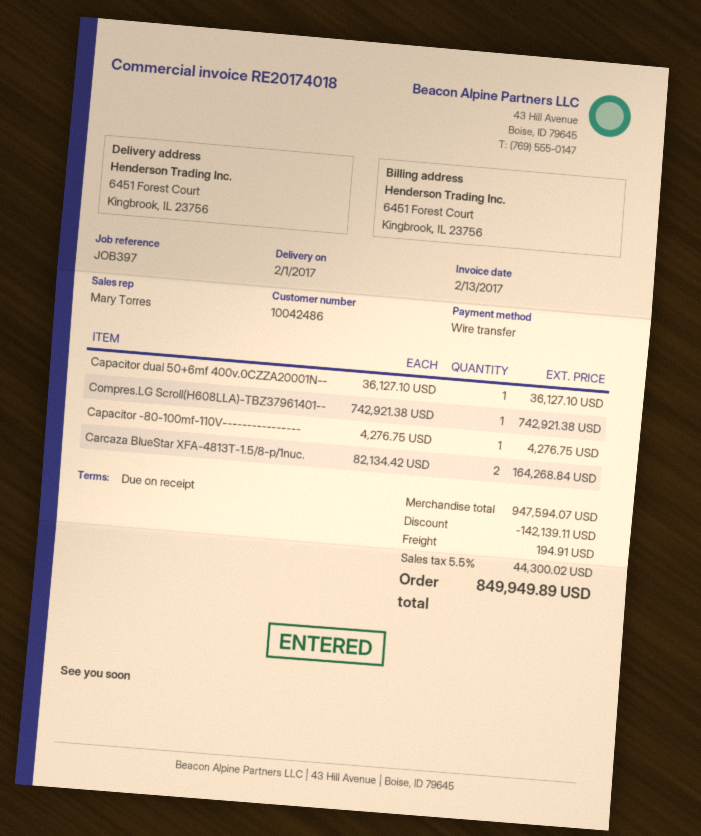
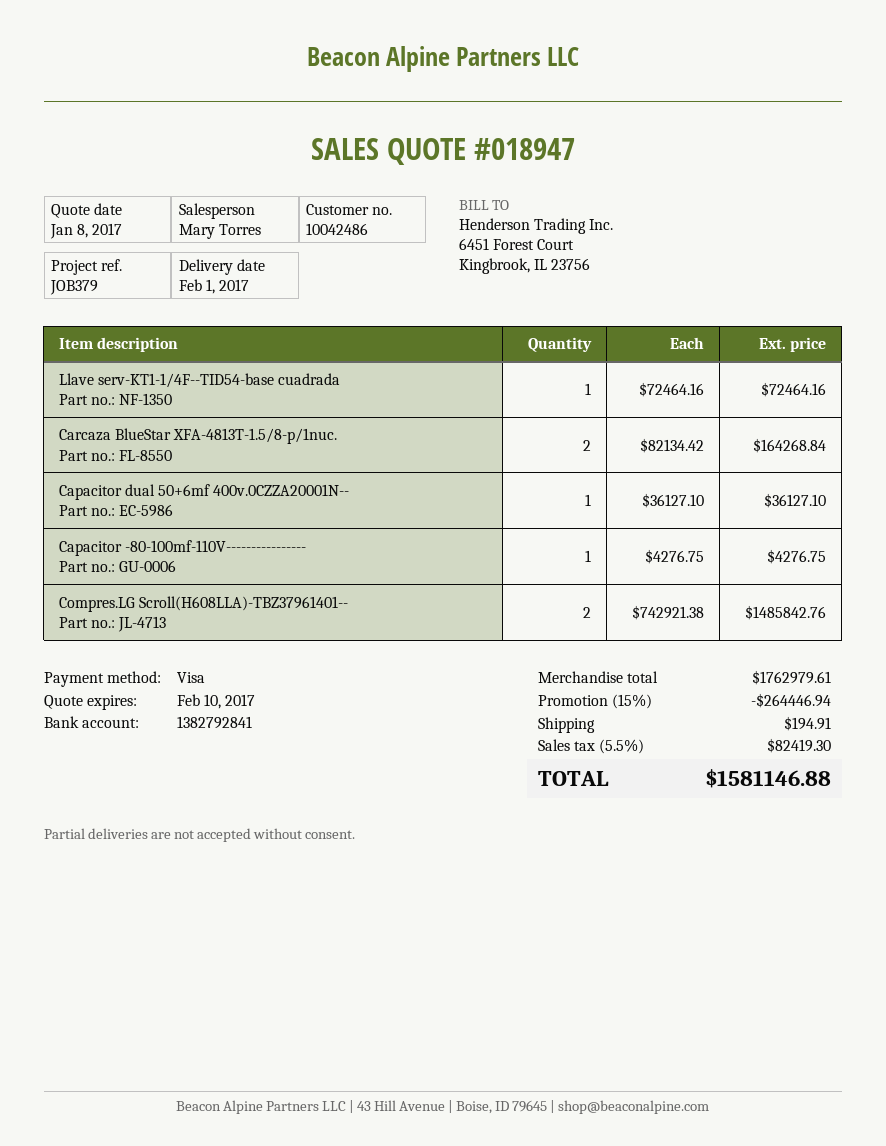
reference: JOB397 -> JOB379
payment method: bank transfer -> Visa
Compres.LG Scroll(H608LLA)-TBZ37961401--: 1 x 742921.38 = 742921.38 -> 2 x 742921.38 = 1485842.76
Llave serv-KT1-1/4F--TID54-base cuadrada: none -> 1 x 72464.16 = 72464.16
subtotal: 947594.07 -> 1762979.61
discount: 142139.11 -> 264446.94
tax: 5.5% = 44300.02 -> 5.5% = 82419.30
total: 849949.89 -> 1581146.88

